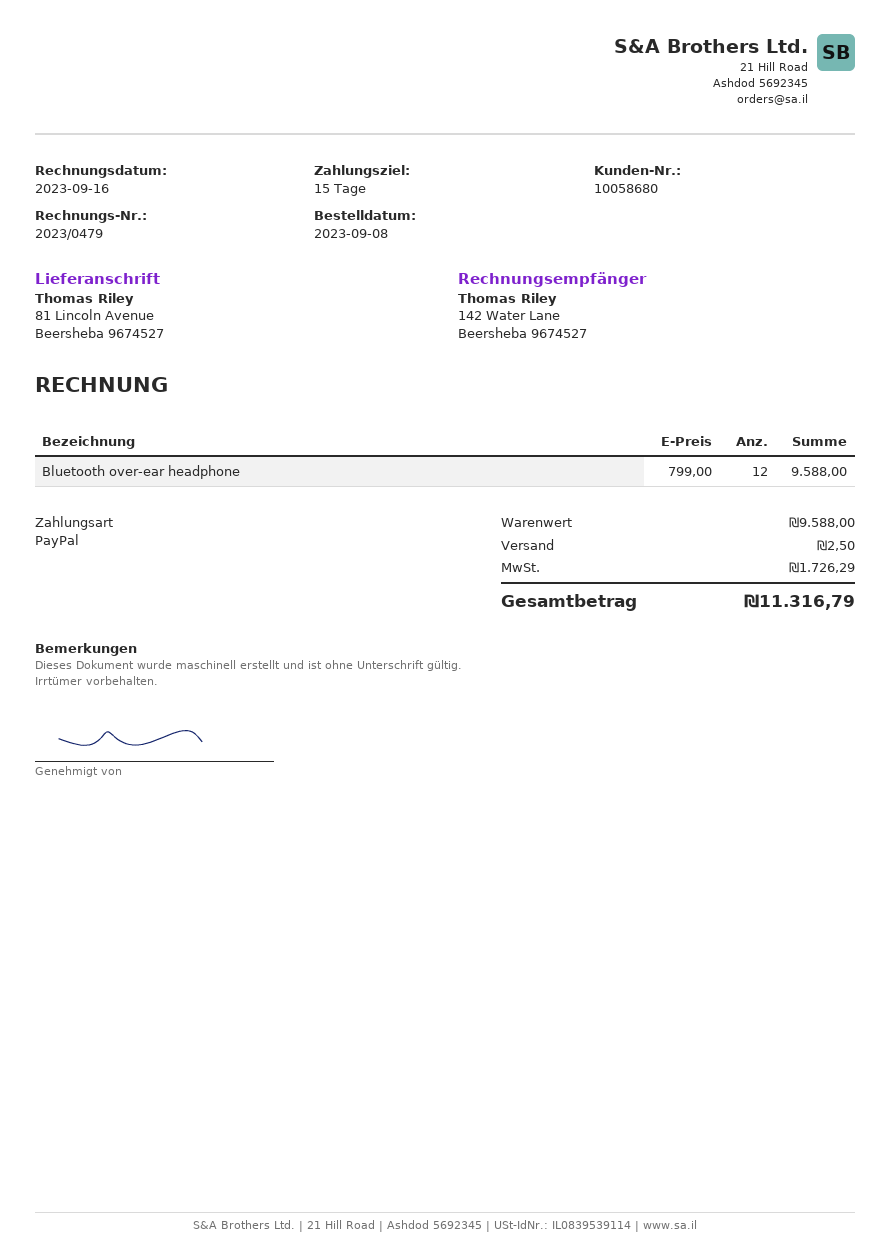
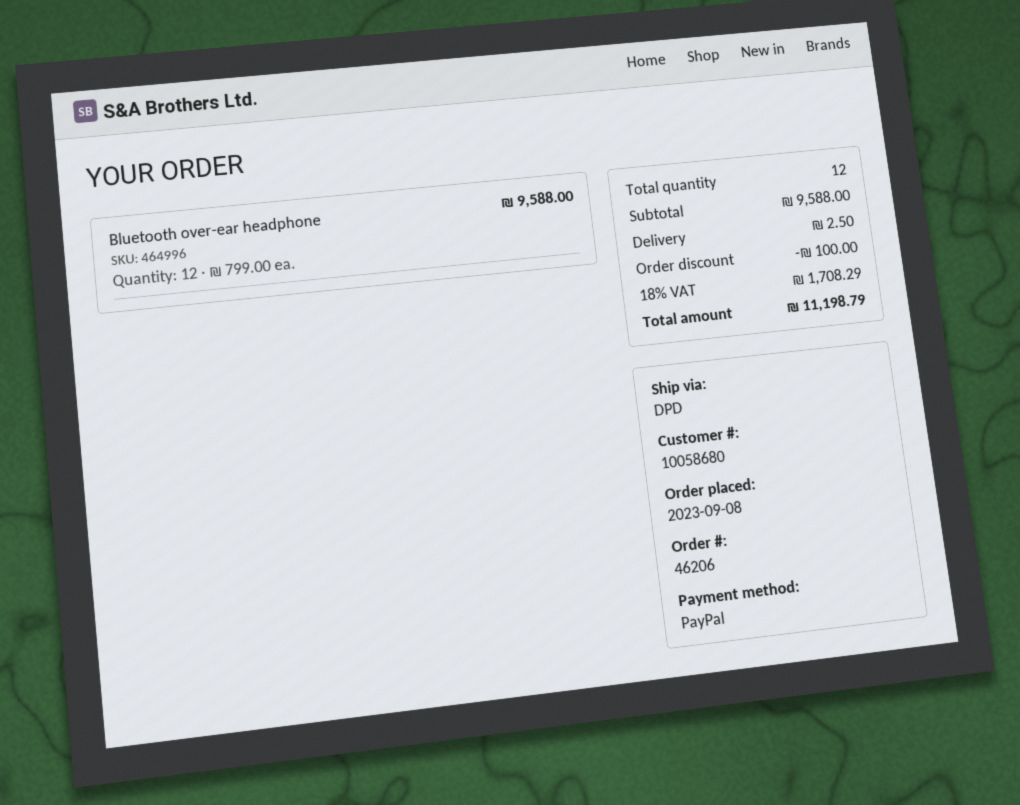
discount: none -> 100.00
tax: 1726.29 -> 1708.29
total: 11316.79 -> 11198.79

